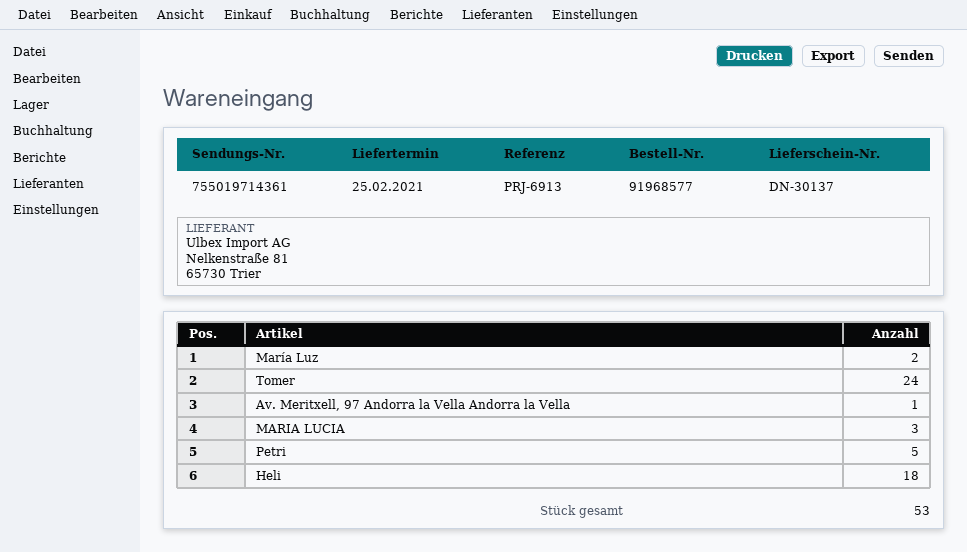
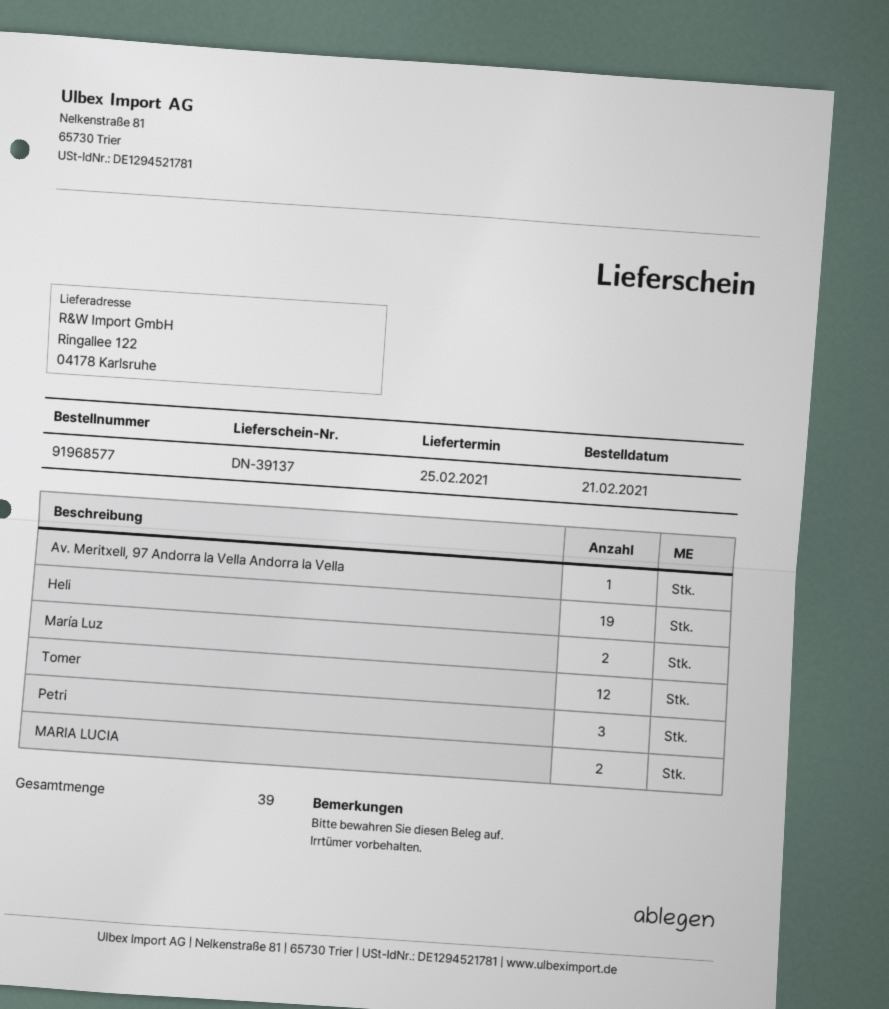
delivery note number: DN-30137 -> DN-39137
Tomer: 24 -> 12
MARIA LUCIA: 3 -> 2
Petri: 5 -> 3
Heli: 18 -> 19
total quantity: 53 -> 39

